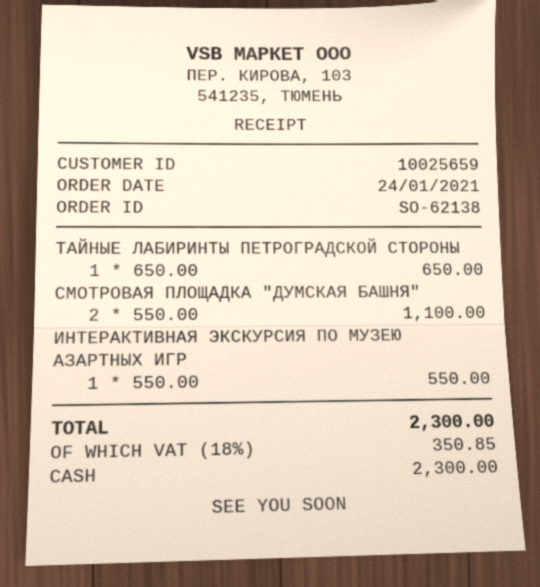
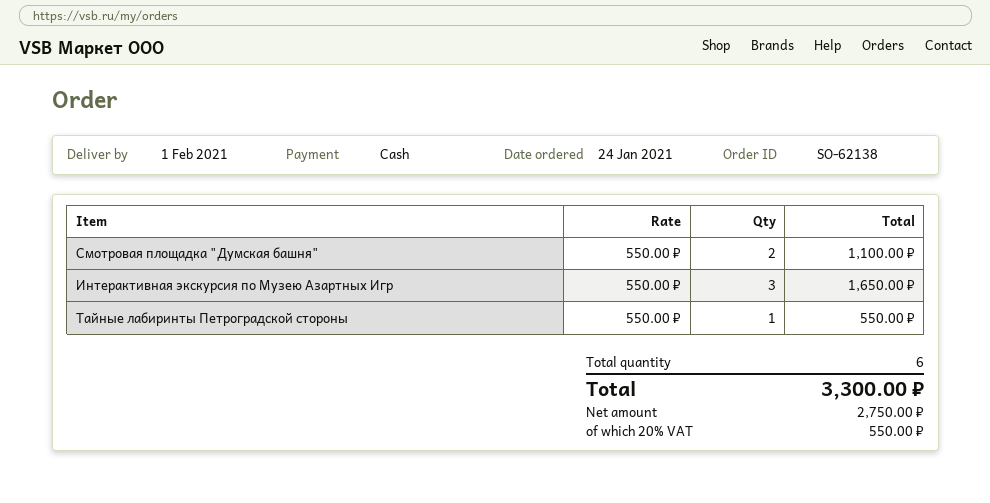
ТАЙНЫЕ ЛАБИРИНТЫ ПЕТРОГРАДСКОЙ СТОРОНЫ: 1 x 650.00 = 650.00 -> 1 x 550.00 = 550.00
ИНТЕРАКТИВНАЯ ЭКСКУРСИЯ ПО МУЗЕЮ АЗАРТНЫХ ИГР: 1 x 550.00 = 550.00 -> 3 x 550.00 = 1650.00
tax: 18% = 350.85 -> 20% = 550.00
total: 2300.00 -> 3300.00

